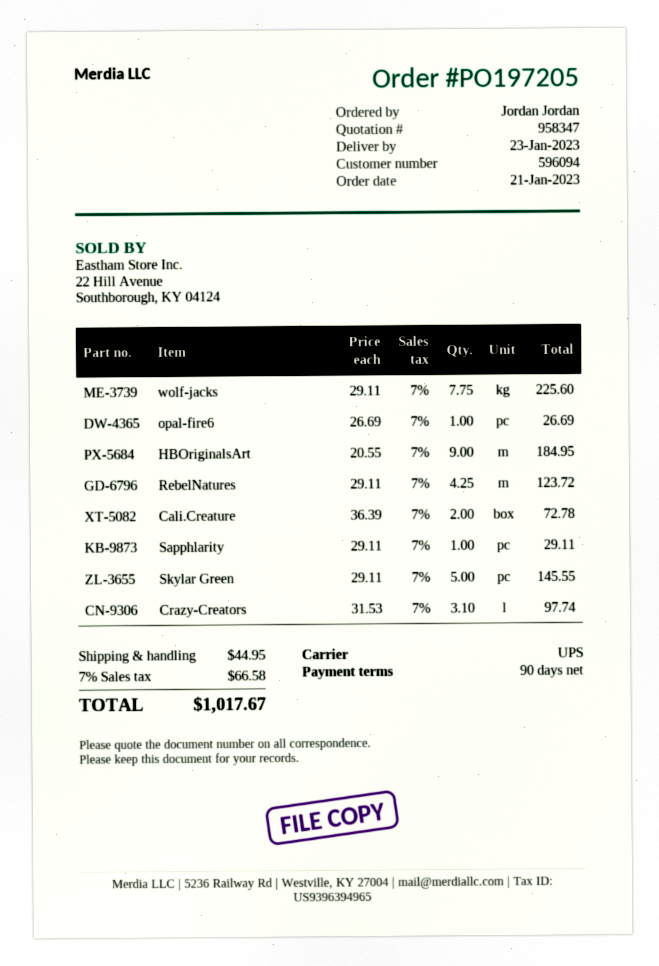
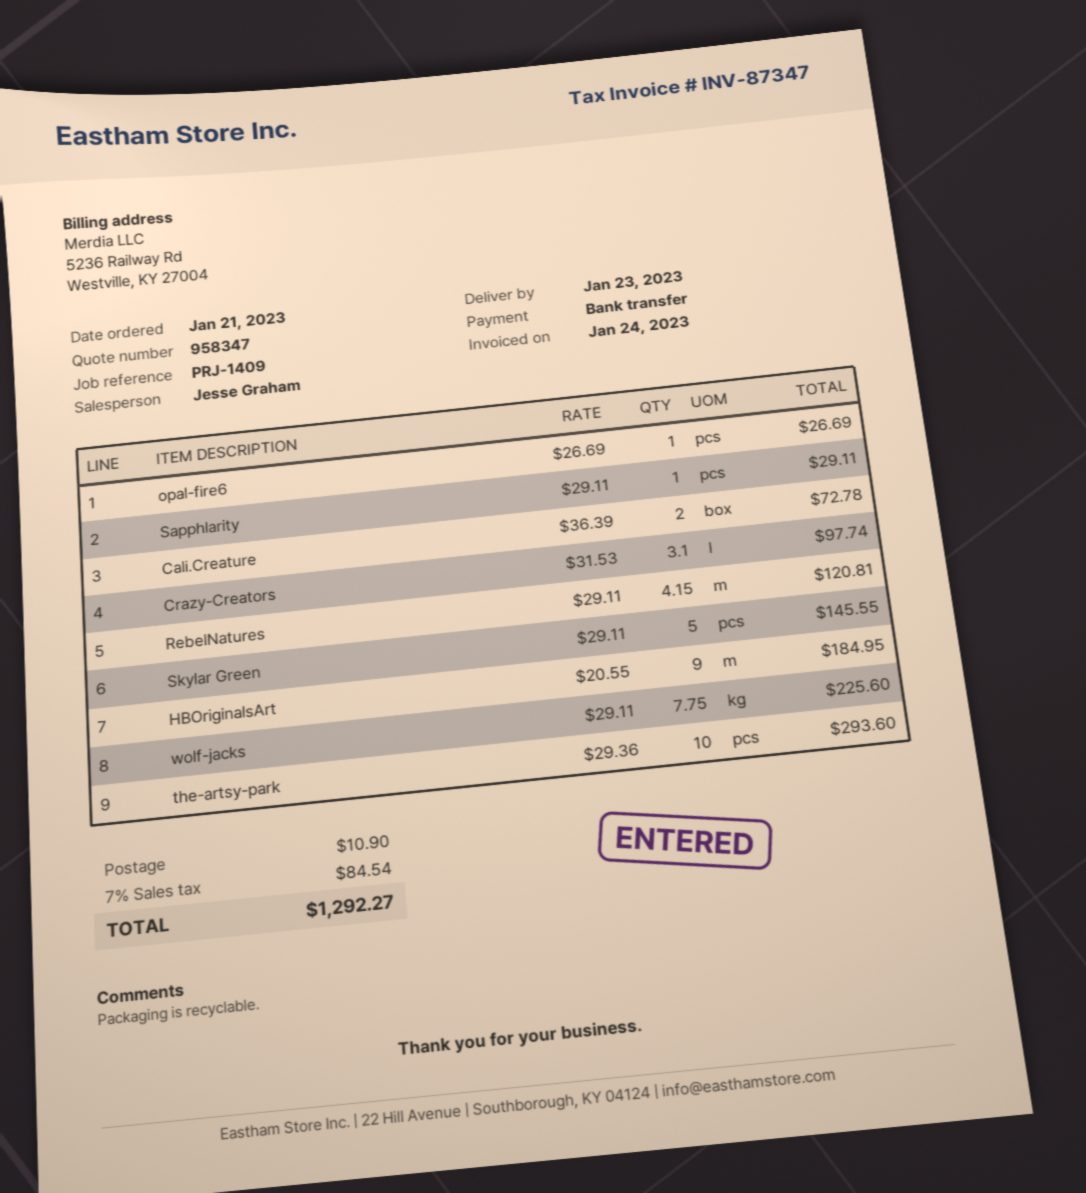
RebelNatures: 4.25 x 29.11 = 123.72 -> 4.15 x 29.11 = 120.81
the-artsy-park: none -> 10 x 29.36 = 293.60
shipping: 44.95 -> 10.90
tax: 7% = 66.58 -> 7% = 84.54
total: 1017.67 -> 1292.27

